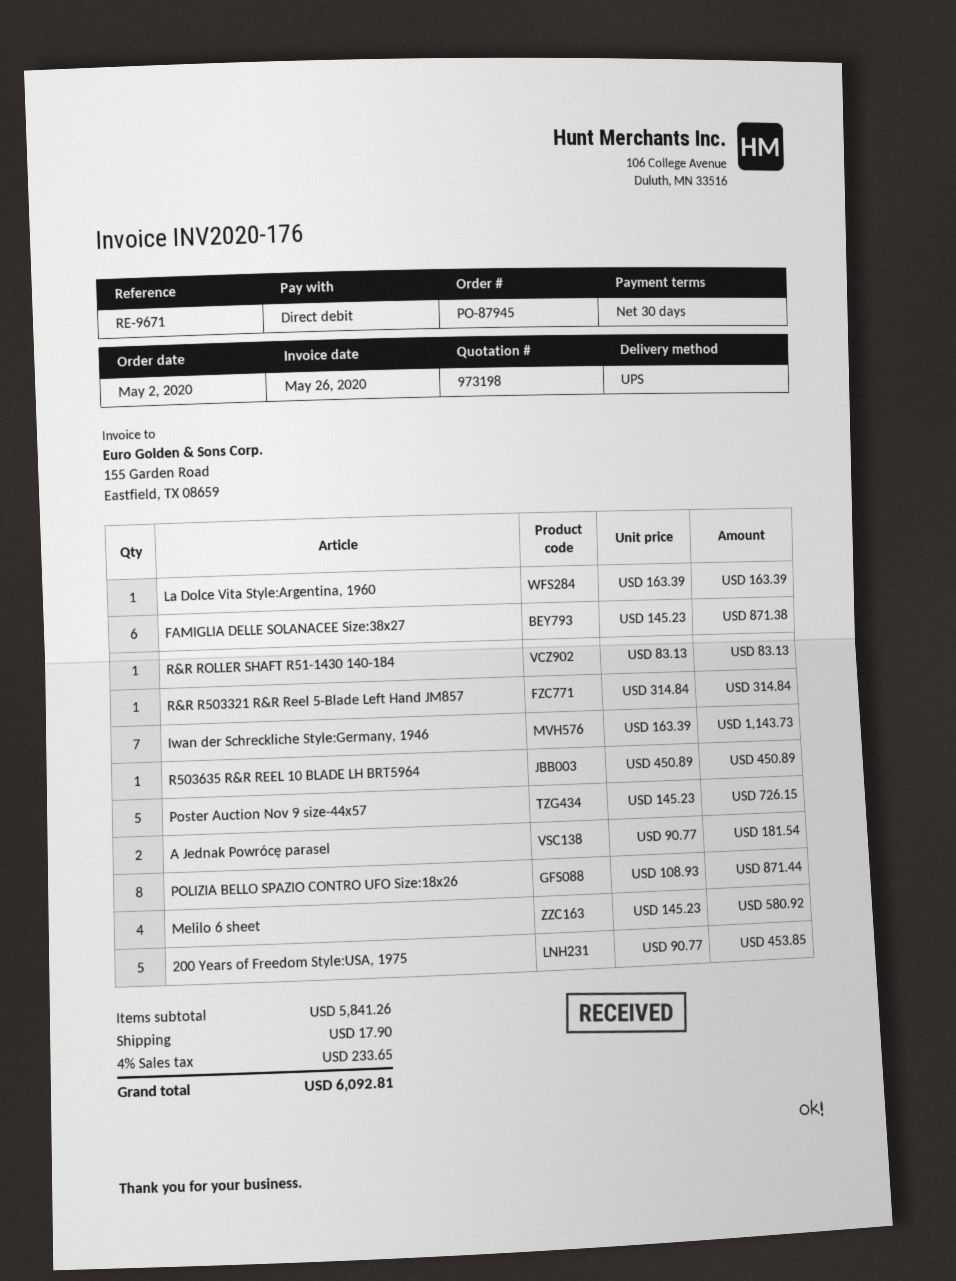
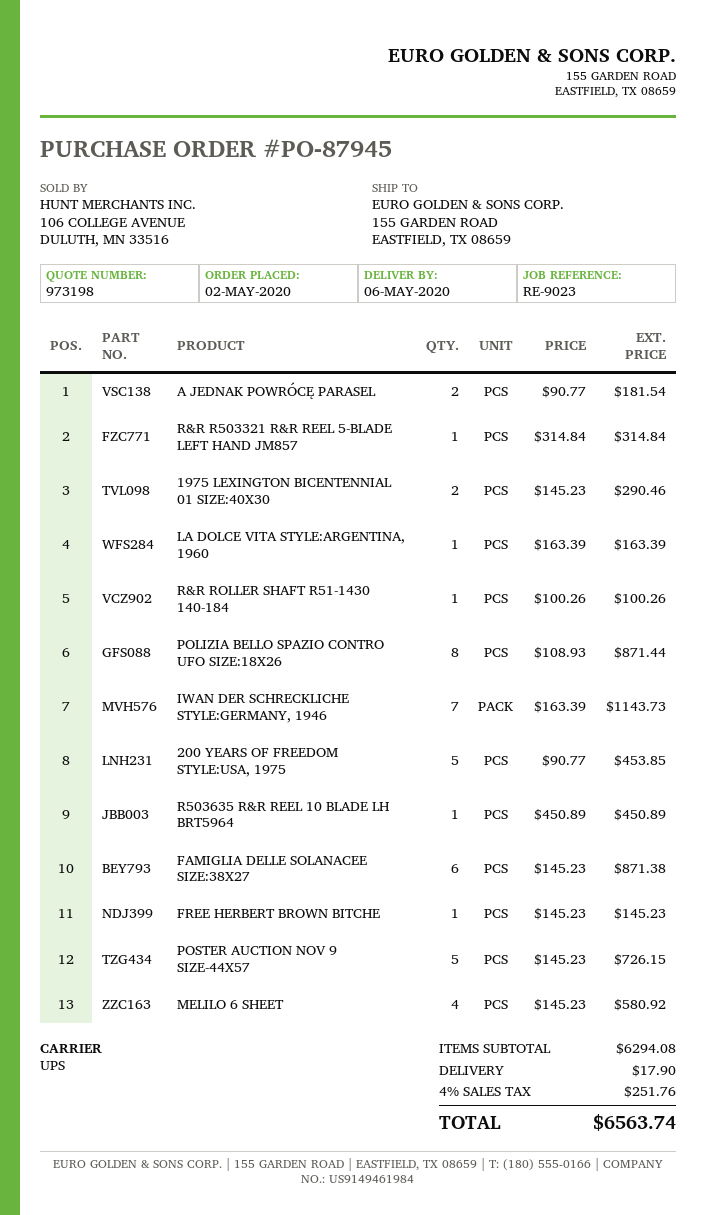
reference: RE-9671 -> RE-9023
R&R ROLLER SHAFT R51-1430 140-184: 1 x 83.13 = 83.13 -> 1 x 100.26 = 100.26
1975 LEXINGTON BICENTENNIAL 01 SIZE:40X30: none -> 2 x 145.23 = 290.46
FREE HERBERT BROWN BITCHE: none -> 1 x 145.23 = 145.23
subtotal: 5841.26 -> 6294.08
tax: 4% = 233.65 -> 4% = 251.76
total: 6092.81 -> 6563.74

